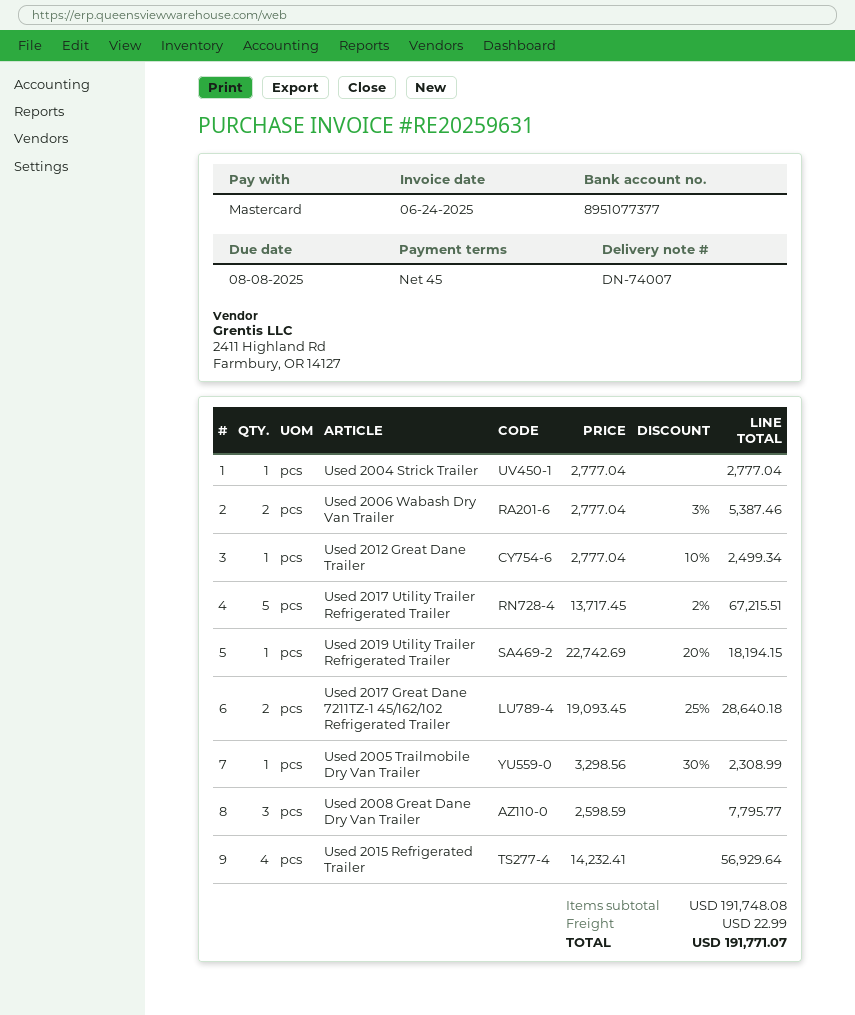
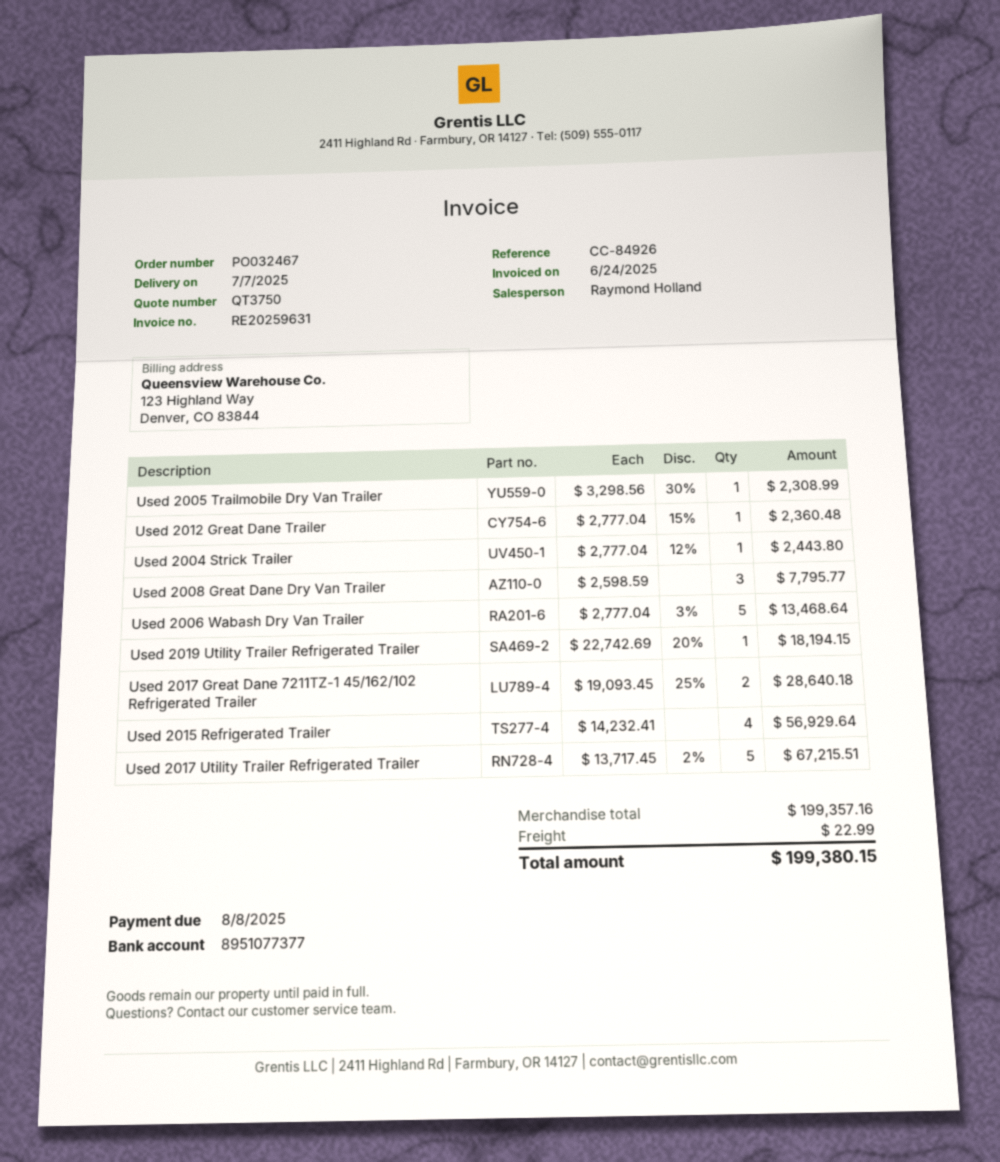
Used 2004 Strick Trailer: 1 x 2777.04 = 2777.04 -> 1 x 2777.04 - 12% = 2443.80
Used 2006 Wabash Dry Van Trailer: 2 x 2777.04 - 3% = 5387.46 -> 5 x 2777.04 - 3% = 13468.64
Used 2012 Great Dane Trailer: 1 x 2777.04 - 10% = 2499.34 -> 1 x 2777.04 - 15% = 2360.48
subtotal: 191748.08 -> 199357.16
total: 191771.07 -> 199380.15

